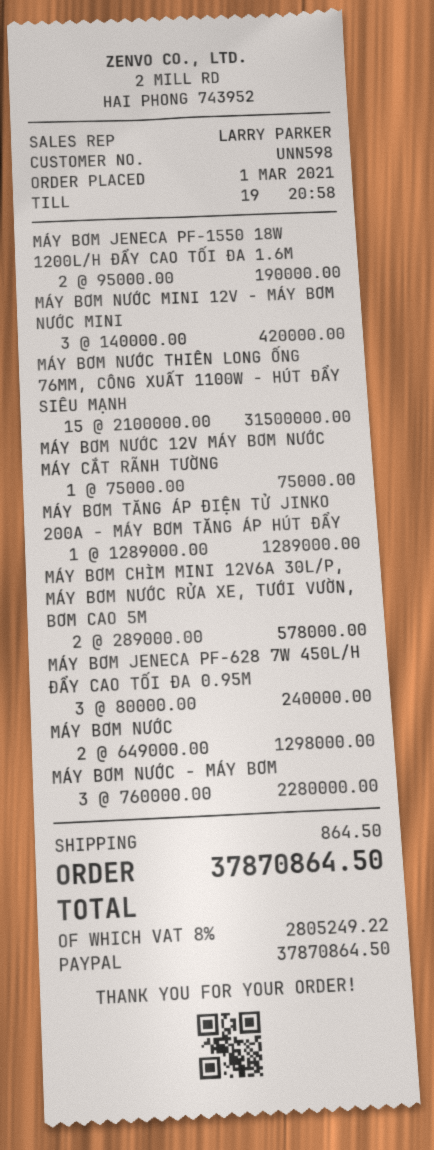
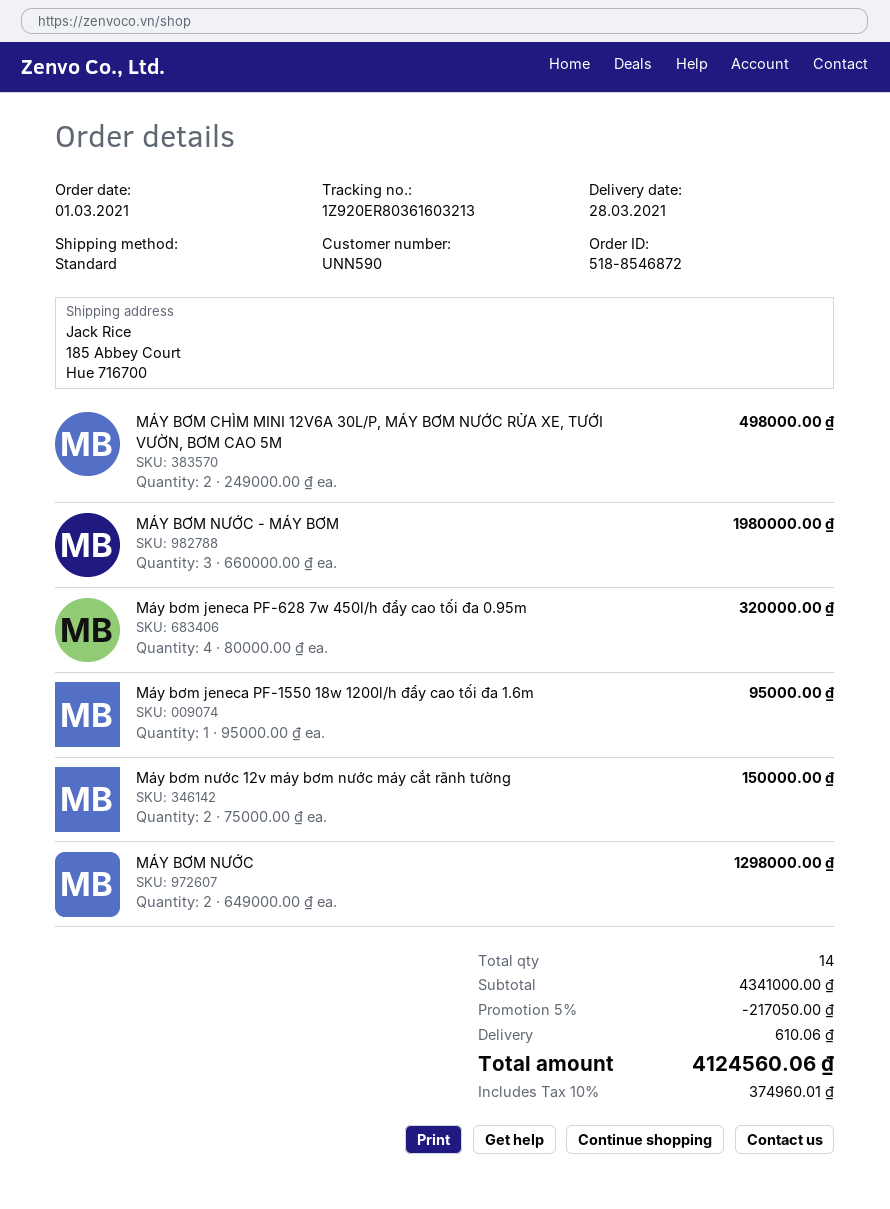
customer number: UNN598 -> UNN590
MÁY BƠM JENECA PF-1550 18W 1200L/H ĐẨY CAO TỐI ĐA 1.6M: 2 x 95000.00 = 190000.00 -> 1 x 95000.00 = 95000.00
MÁY BƠM NƯỚC MINI 12V - MÁY BƠM NƯỚC MINI: 3 x 140000.00 = 420000.00 -> none
MÁY BƠM NƯỚC THIÊN LONG ỐNG 76MM, CÔNG XUẤT 1100W - HÚT ĐẨY SIÊU MẠNH: 15 x 2100000.00 = 31500000.00 -> none
MÁY BƠM NƯỚC 12V MÁY BƠM NƯỚC MÁY CẮT RÃNH TƯỜNG: 1 x 75000.00 = 75000.00 -> 2 x 75000.00 = 150000.00
MÁY BƠM TĂNG ÁP ĐIỆN TỬ JINKO 200A - MÁY BƠM TĂNG ÁP HÚT ĐẨY: 1 x 1289000.00 = 1289000.00 -> none
MÁY BƠM CHÌM MINI 12V6A 30L/P, MÁY BƠM NƯỚC RỬA XE, TƯỚI VƯỜN, BƠM CAO 5M: 2 x 289000.00 = 578000.00 -> 2 x 249000.00 = 498000.00
MÁY BƠM JENECA PF-628 7W 450L/H ĐẨY CAO TỐI ĐA 0.95M: 3 x 80000.00 = 240000.00 -> 4 x 80000.00 = 320000.00
MÁY BƠM NƯỚC - MÁY BƠM: 3 x 760000.00 = 2280000.00 -> 3 x 660000.00 = 1980000.00
discount: none -> 5% = 217050.00
shipping: 864.50 -> 610.06
tax: 8% = 2805249.22 -> 10% = 374960.01
total: 37870864.50 -> 4124560.06

